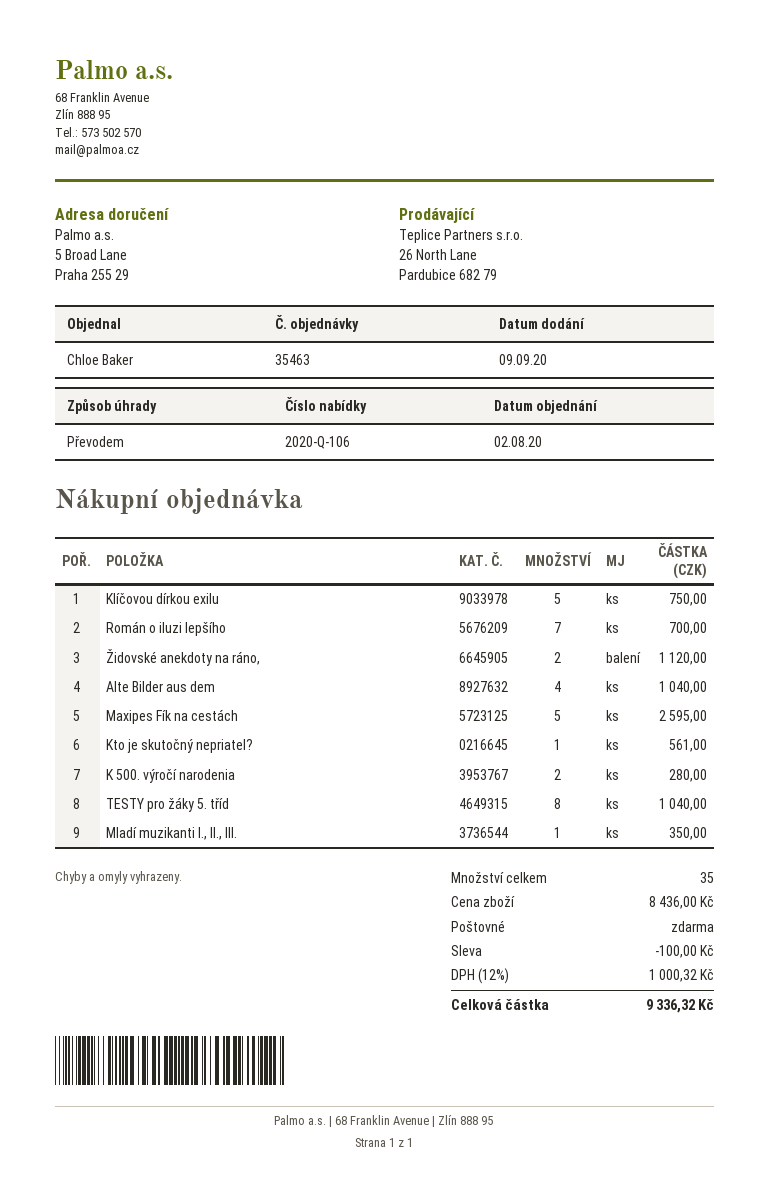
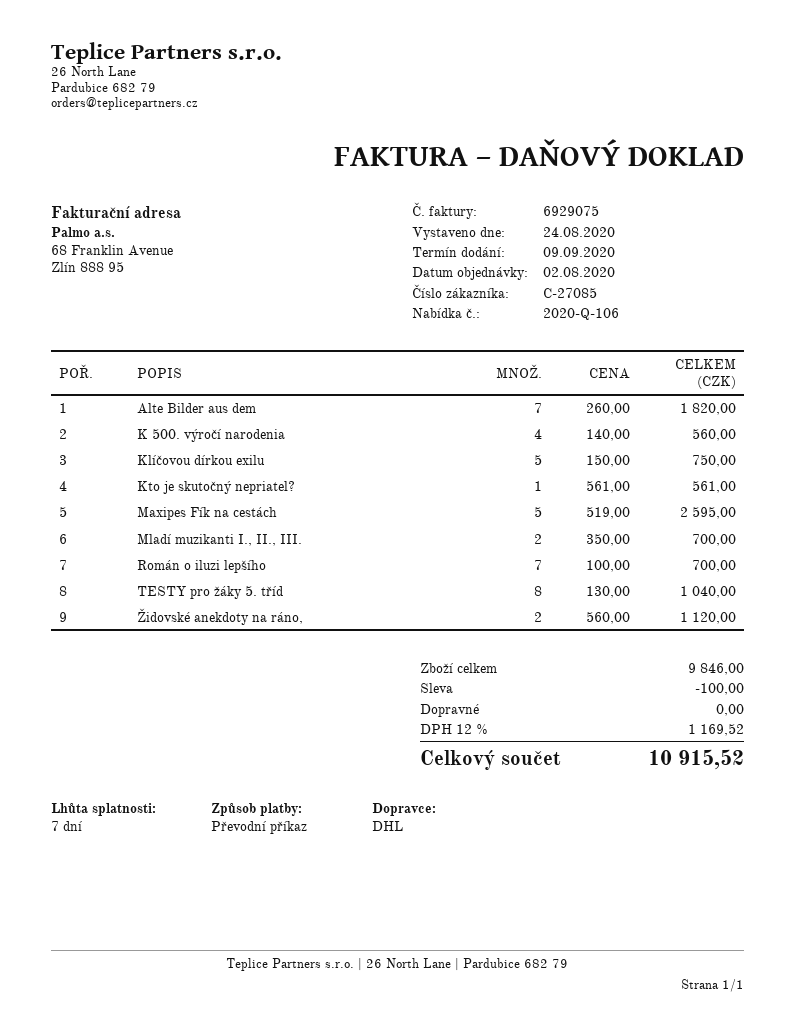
Alte Bilder aus dem: 4 for 1040.00 -> 7 for 1820.00
K 500. výročí narodenia: 2 for 280.00 -> 4 for 560.00
Mladí muzikanti I., II., III.: 1 for 350.00 -> 2 for 700.00
subtotal: 8436.00 -> 9846.00
tax: 12% = 1000.32 -> 12% = 1169.52
total: 9336.32 -> 10915.52

